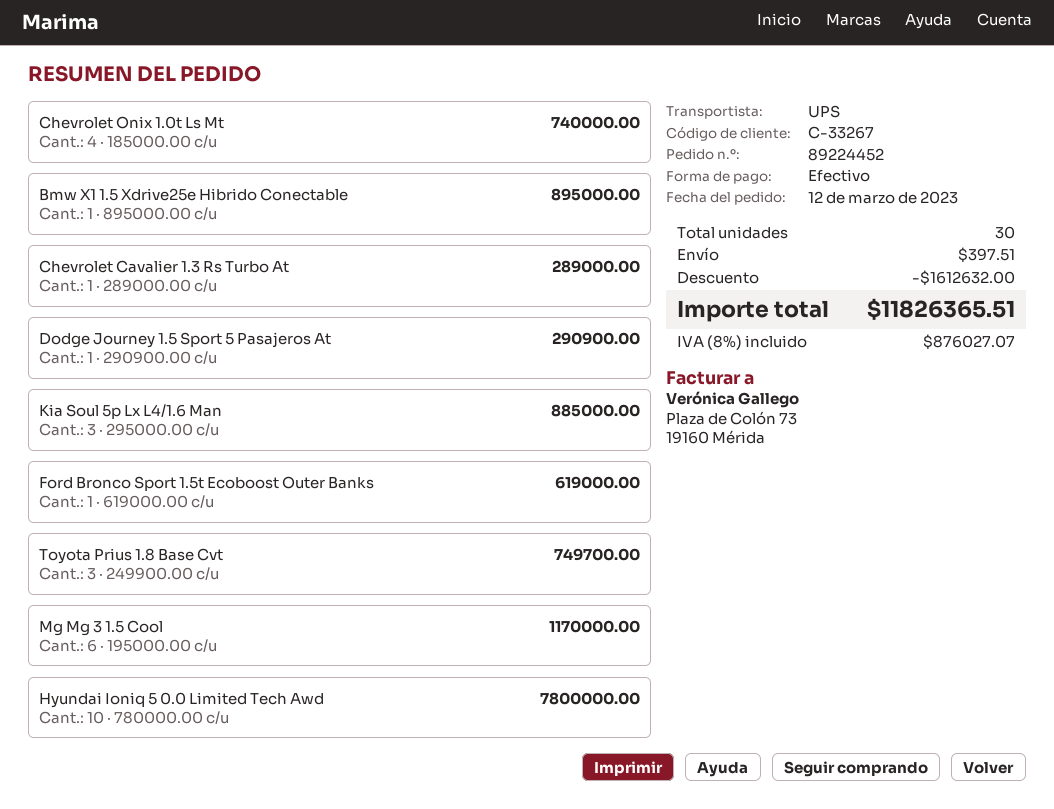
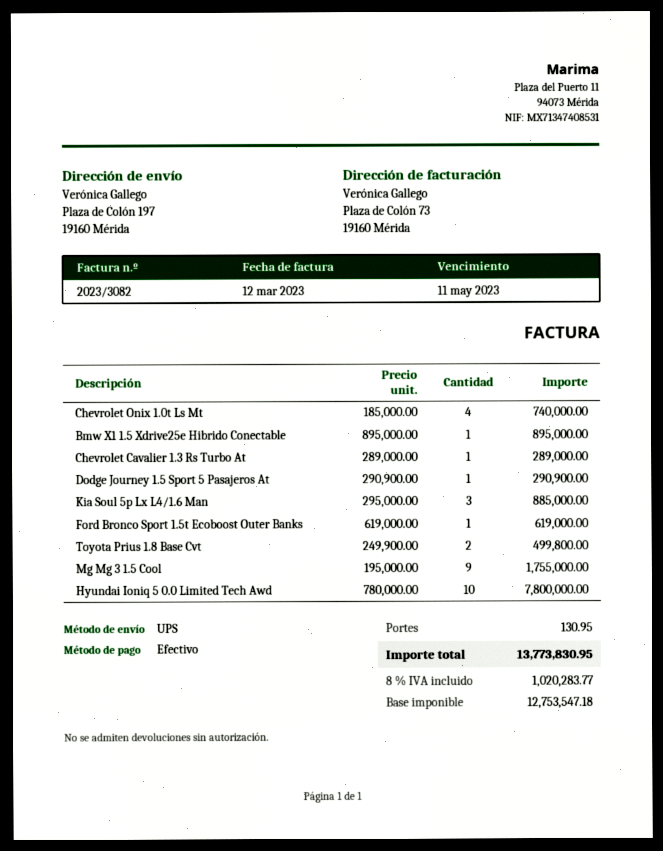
Toyota Prius 1.8 Base Cvt: 3 x 249900.00 = 749700.00 -> 2 x 249900.00 = 499800.00
Mg Mg 3 1.5 Cool: 6 x 195000.00 = 1170000.00 -> 9 x 195000.00 = 1755000.00
discount: 1612632.00 -> none
shipping: 397.51 -> 130.95
tax: 8% = 876027.07 -> 8% = 1020283.77
total: 11826365.51 -> 13773830.95

